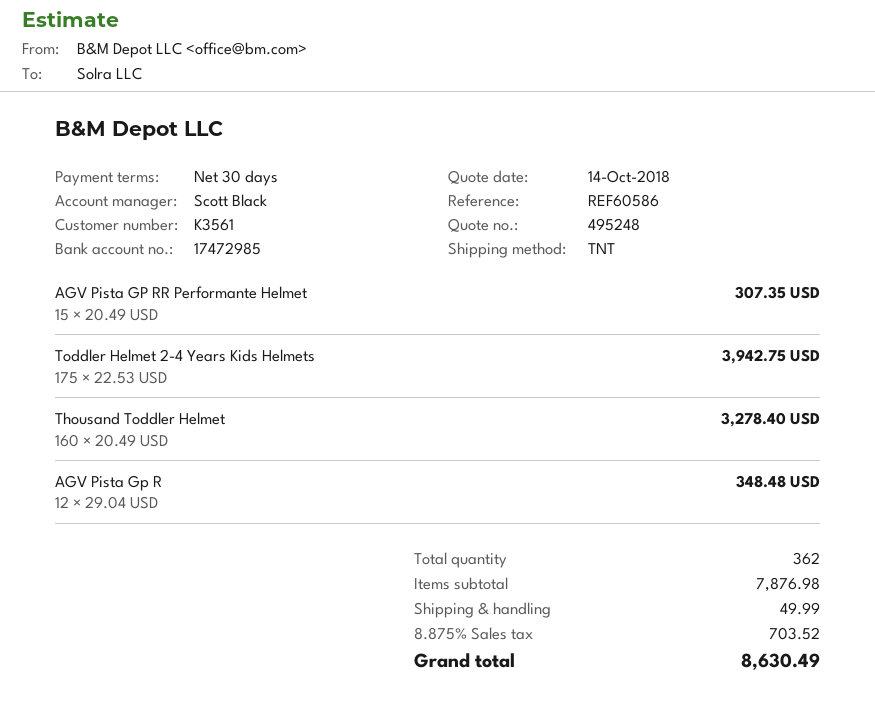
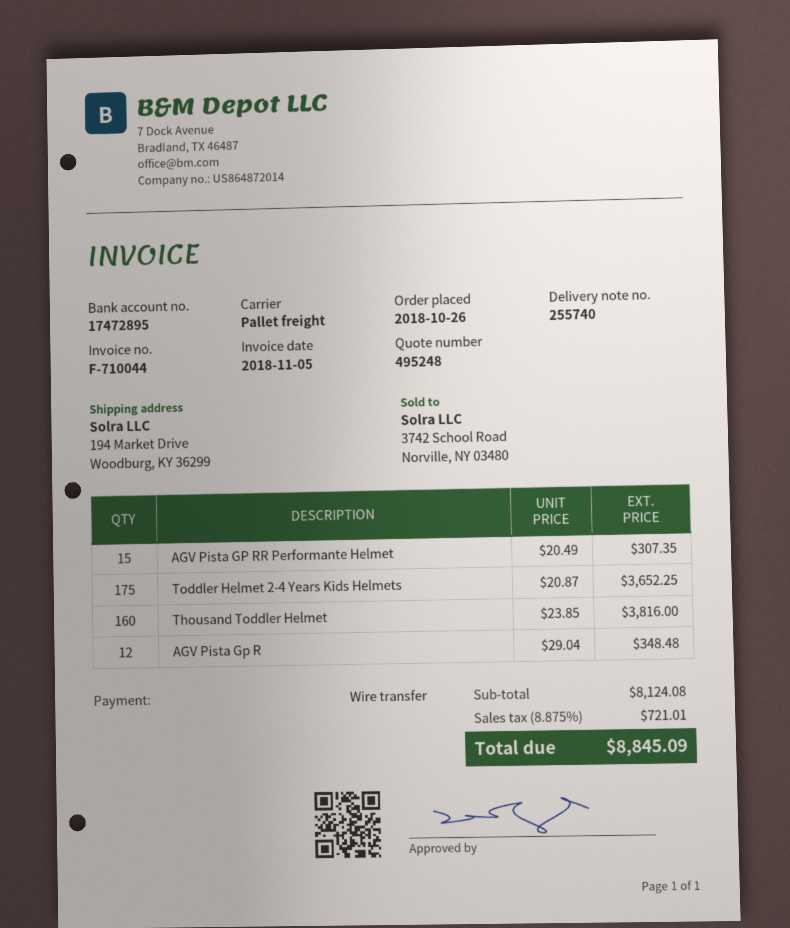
bank account: 17472985 -> 17472895
shipping method: TNT -> pallet freight
Toddler Helmet 2-4 Years Kids Helmets: 175 x 22.53 = 3942.75 -> 175 x 20.87 = 3652.25
Thousand Toddler Helmet: 160 x 20.49 = 3278.40 -> 160 x 23.85 = 3816.00
subtotal: 7876.98 -> 8124.08
shipping: 49.99 -> none
tax: 8.875% = 703.52 -> 8.875% = 721.01
total: 8630.49 -> 8845.09

